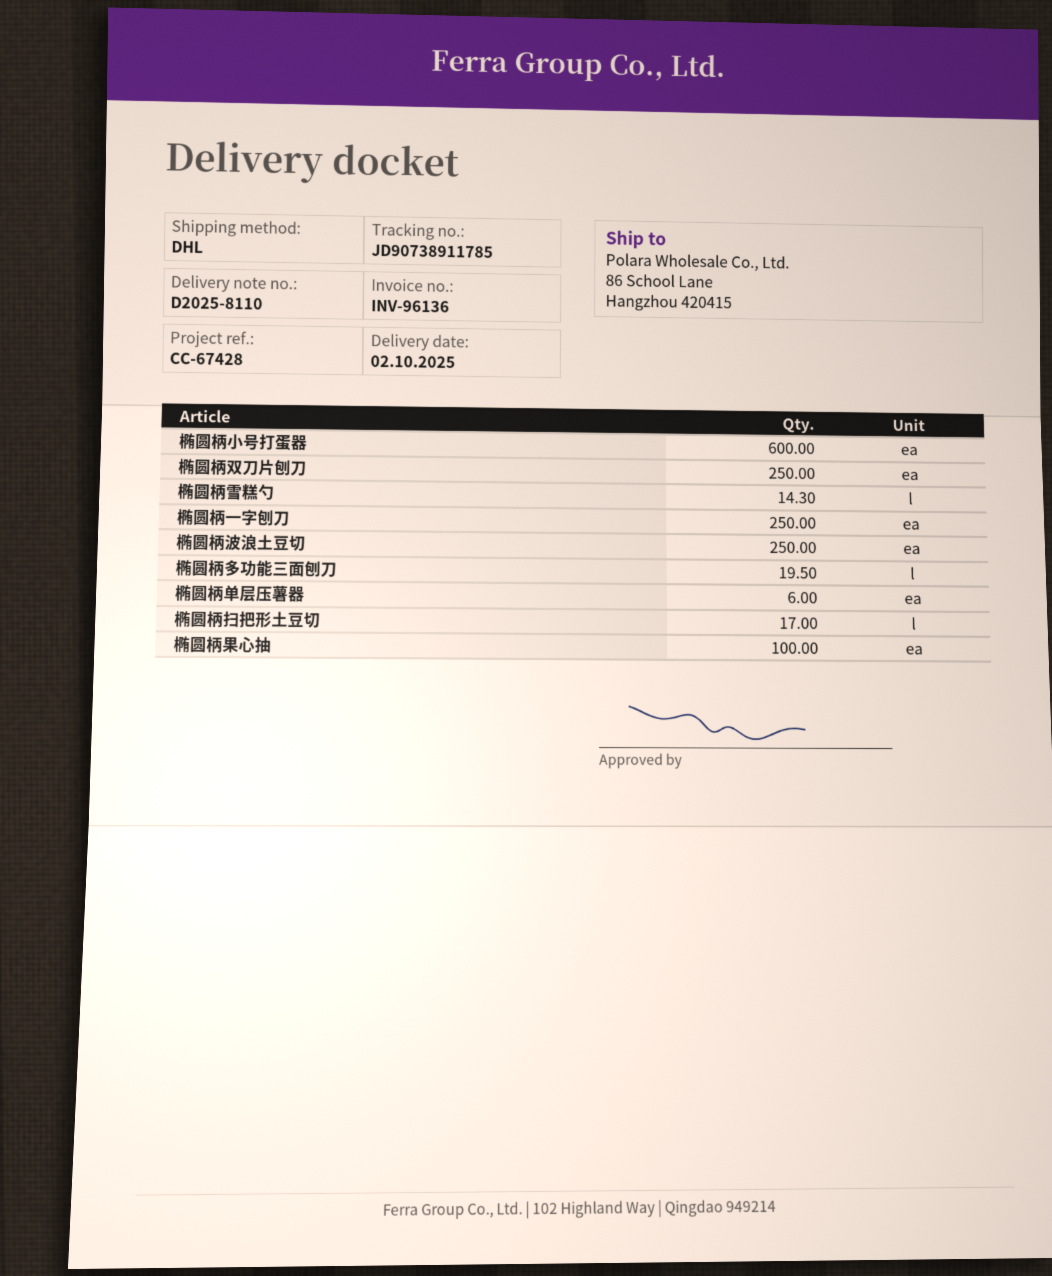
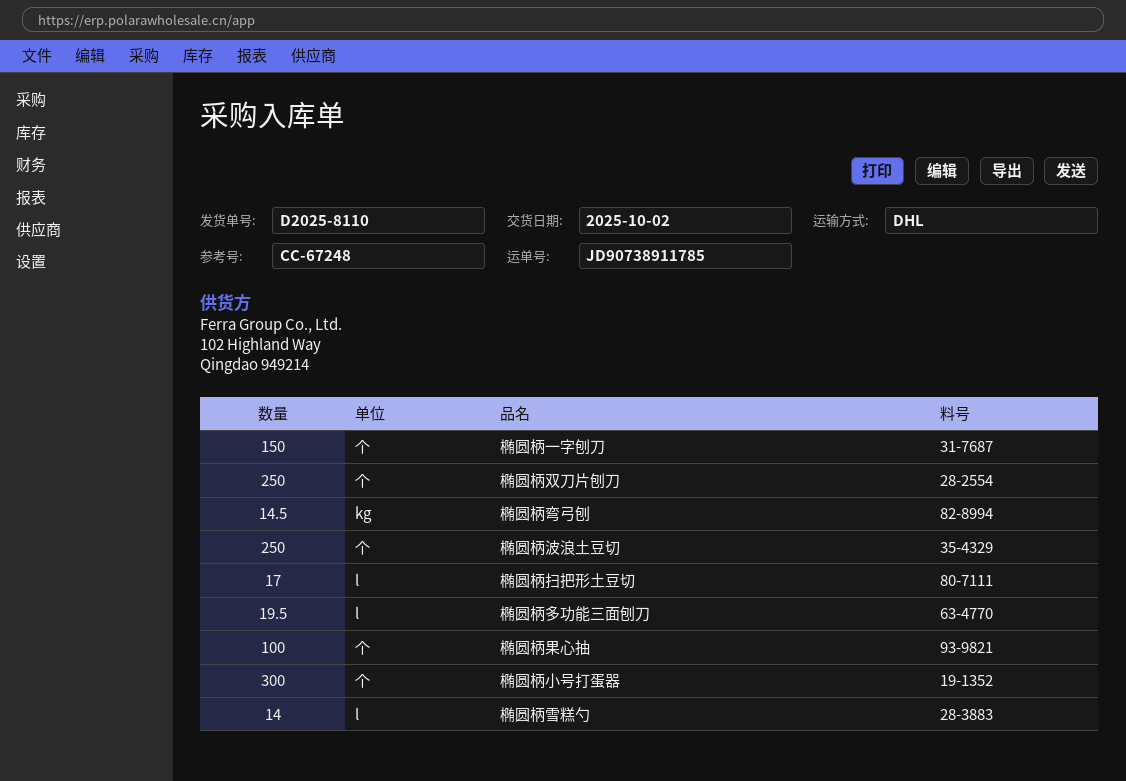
reference: CC-67428 -> CC-67248
椭圆柄小号打蛋器: 600 -> 300
椭圆柄雪糕勺: 14.3 -> 14
椭圆柄一字刨刀: 250 -> 150
椭圆柄单层压薯器: 6 -> none
椭圆柄弯弓刨: none -> 14.5

